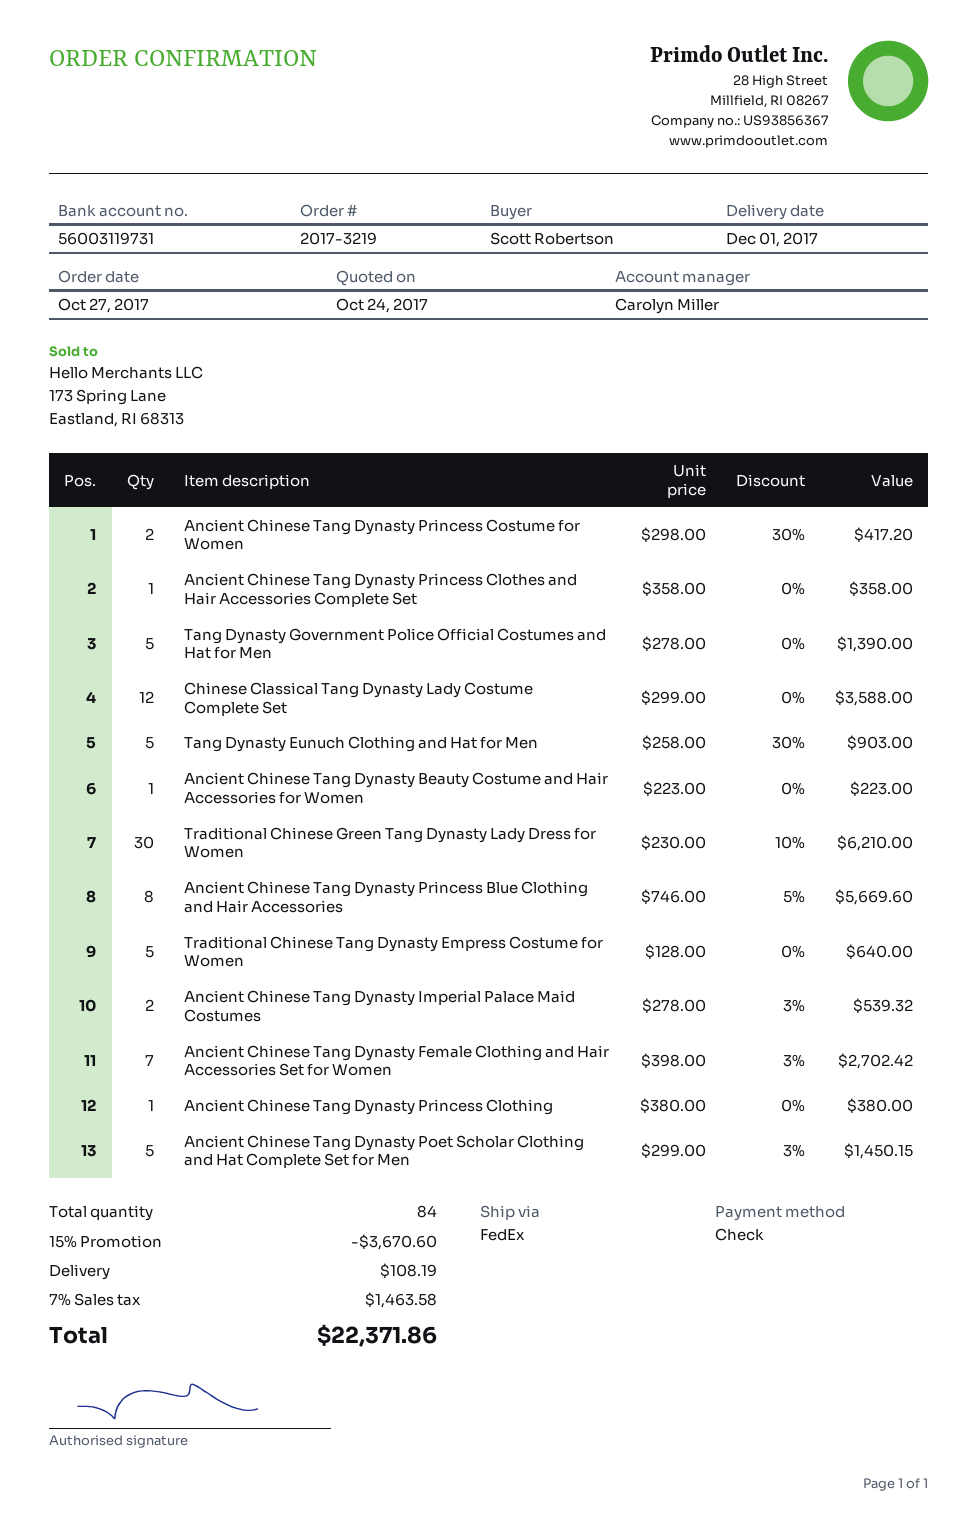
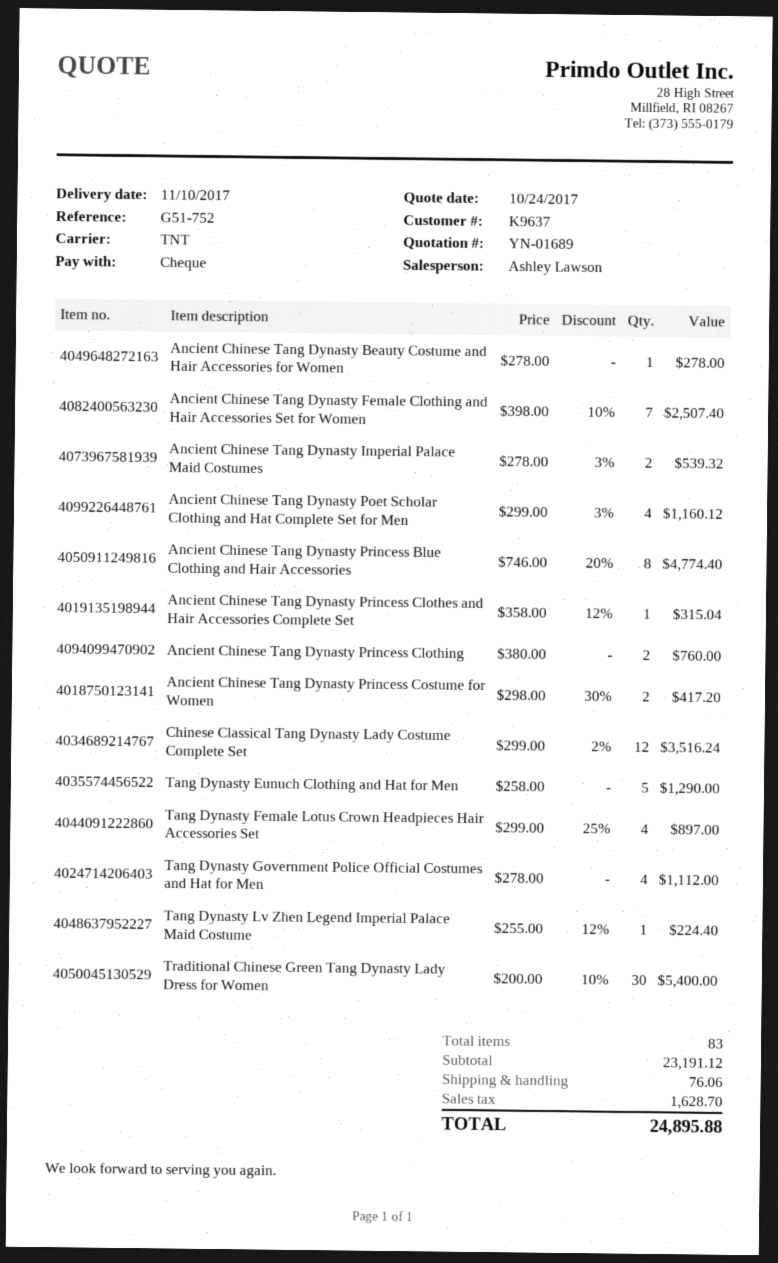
delivery date: 2017-12-01 -> 2017-11-10
sales rep: Carolyn Miller -> Ashley Lawson
shipping method: FedEx -> TNT
Ancient Chinese Tang Dynasty Princess Clothes and Hair Accessories Complete Set: 1 x 358.00 = 358.00 -> 1 x 358.00 - 12% = 315.04
Tang Dynasty Government Police Official Costumes and Hat for Men: 5 x 278.00 = 1390.00 -> 4 x 278.00 = 1112.00
Chinese Classical Tang Dynasty Lady Costume Complete Set: 12 x 299.00 = 3588.00 -> 12 x 299.00 - 2% = 3516.24
Tang Dynasty Eunuch Clothing and Hat for Men: 5 x 258.00 - 30% = 903.00 -> 5 x 258.00 = 1290.00
Ancient Chinese Tang Dynasty Beauty Costume and Hair Accessories for Women: 1 x 223.00 = 223.00 -> 1 x 278.00 = 278.00
Traditional Chinese Green Tang Dynasty Lady Dress for Women: 30 x 230.00 - 10% = 6210.00 -> 30 x 200.00 - 10% = 5400.00
Ancient Chinese Tang Dynasty Princess Blue Clothing and Hair Accessories: 8 x 746.00 - 5% = 5669.60 -> 8 x 746.00 - 20% = 4774.40
Traditional Chinese Tang Dynasty Empress Costume for Women: 5 x 128.00 = 640.00 -> none
Ancient Chinese Tang Dynasty Female Clothing and Hair Accessories Set for Women: 7 x 398.00 - 3% = 2702.42 -> 7 x 398.00 - 10% = 2507.40
Ancient Chinese Tang Dynasty Princess Clothing: 1 x 380.00 = 380.00 -> 2 x 380.00 = 760.00
Ancient Chinese Tang Dynasty Poet Scholar Clothing and Hat Complete Set for Men: 5 x 299.00 - 3% = 1450.15 -> 4 x 299.00 - 3% = 1160.12
Tang Dynasty Female Lotus Crown Headpieces Hair Accessories Set: none -> 4 x 299.00 - 25% = 897.00
Tang Dynasty Lv Zhen Legend Imperial Palace Maid Costume: none -> 1 x 255.00 - 12% = 224.40
total quantity: 84 -> 83
discount: 15% = 3670.60 -> none
shipping: 108.19 -> 76.06
tax: 1463.58 -> 1628.70
total: 22371.86 -> 24895.88

